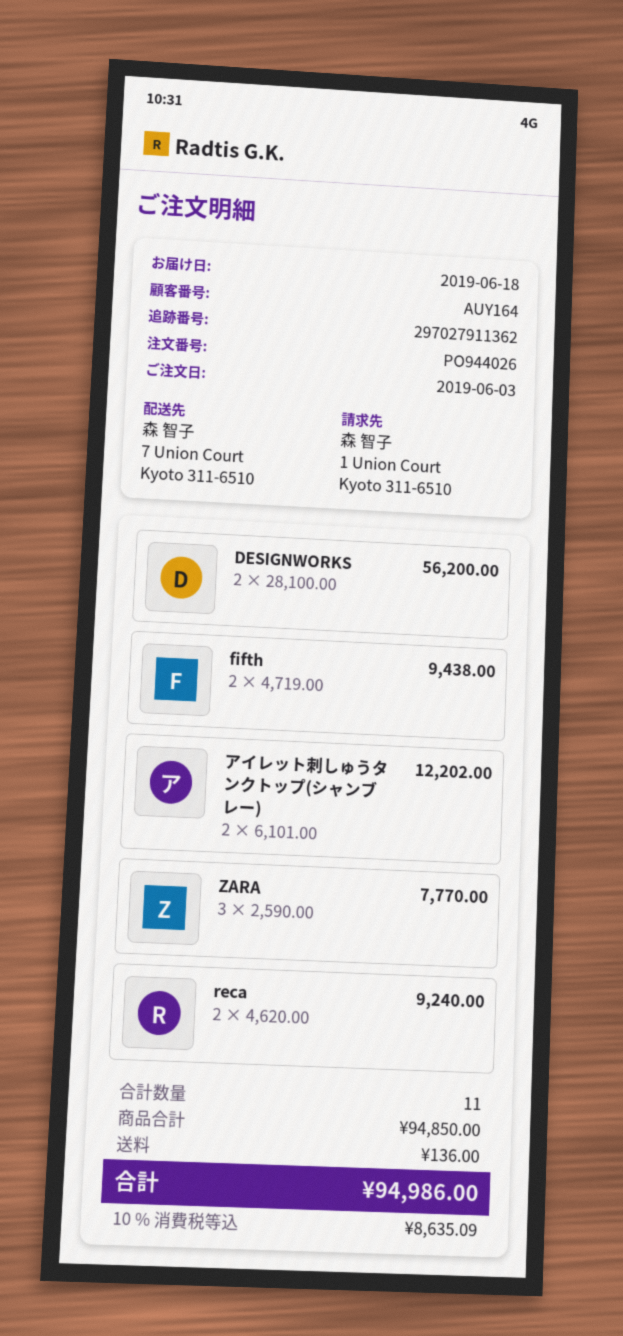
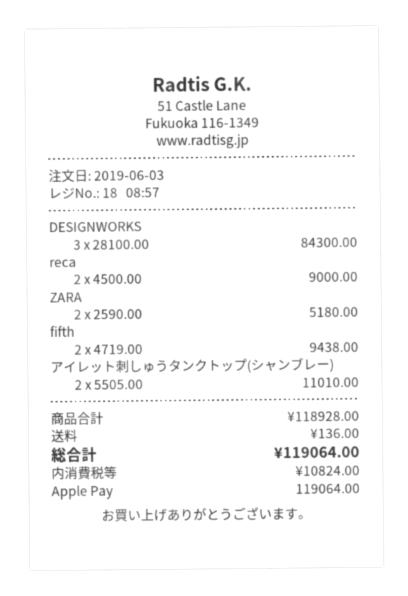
DESIGNWORKS: 2 x 28100.00 = 56200.00 -> 3 x 28100.00 = 84300.00
アイレット刺しゅうタンクトップ(シャンブレー): 2 x 6101.00 = 12202.00 -> 2 x 5505.00 = 11010.00
ZARA: 3 x 2590.00 = 7770.00 -> 2 x 2590.00 = 5180.00
reca: 2 x 4620.00 = 9240.00 -> 2 x 4500.00 = 9000.00
subtotal: 94850.00 -> 118928.00
tax: 8635.09 -> 10824.00
total: 94986.00 -> 119064.00

